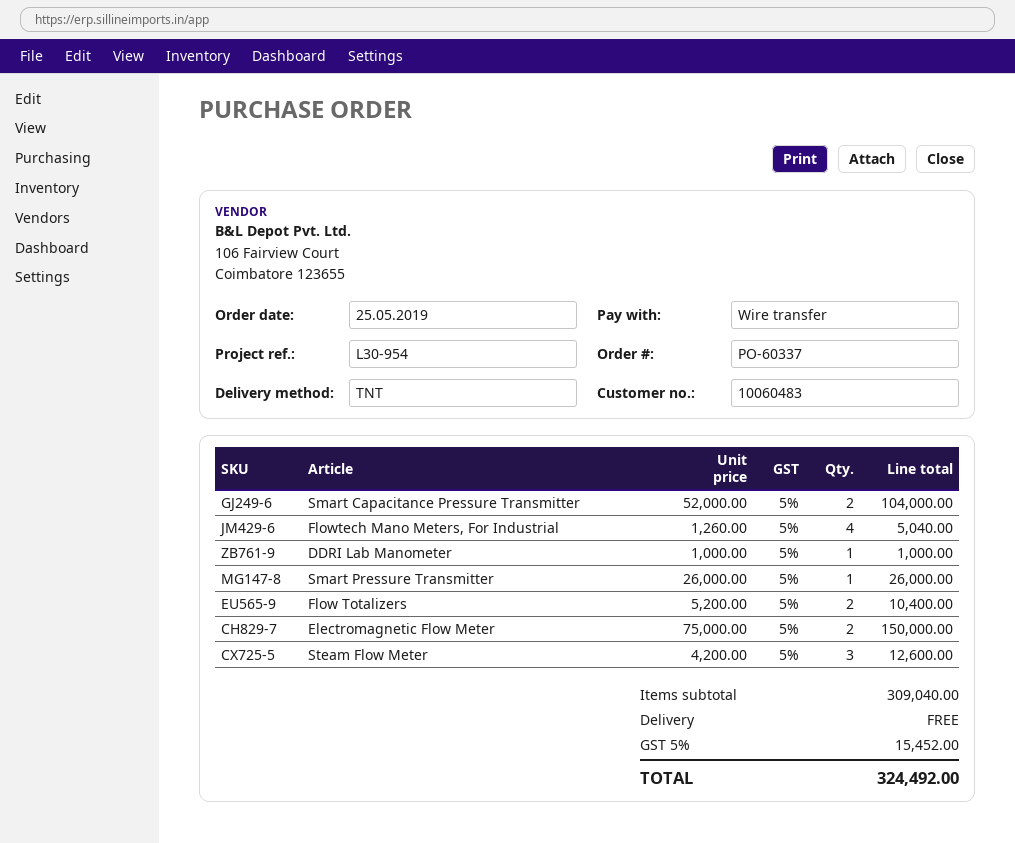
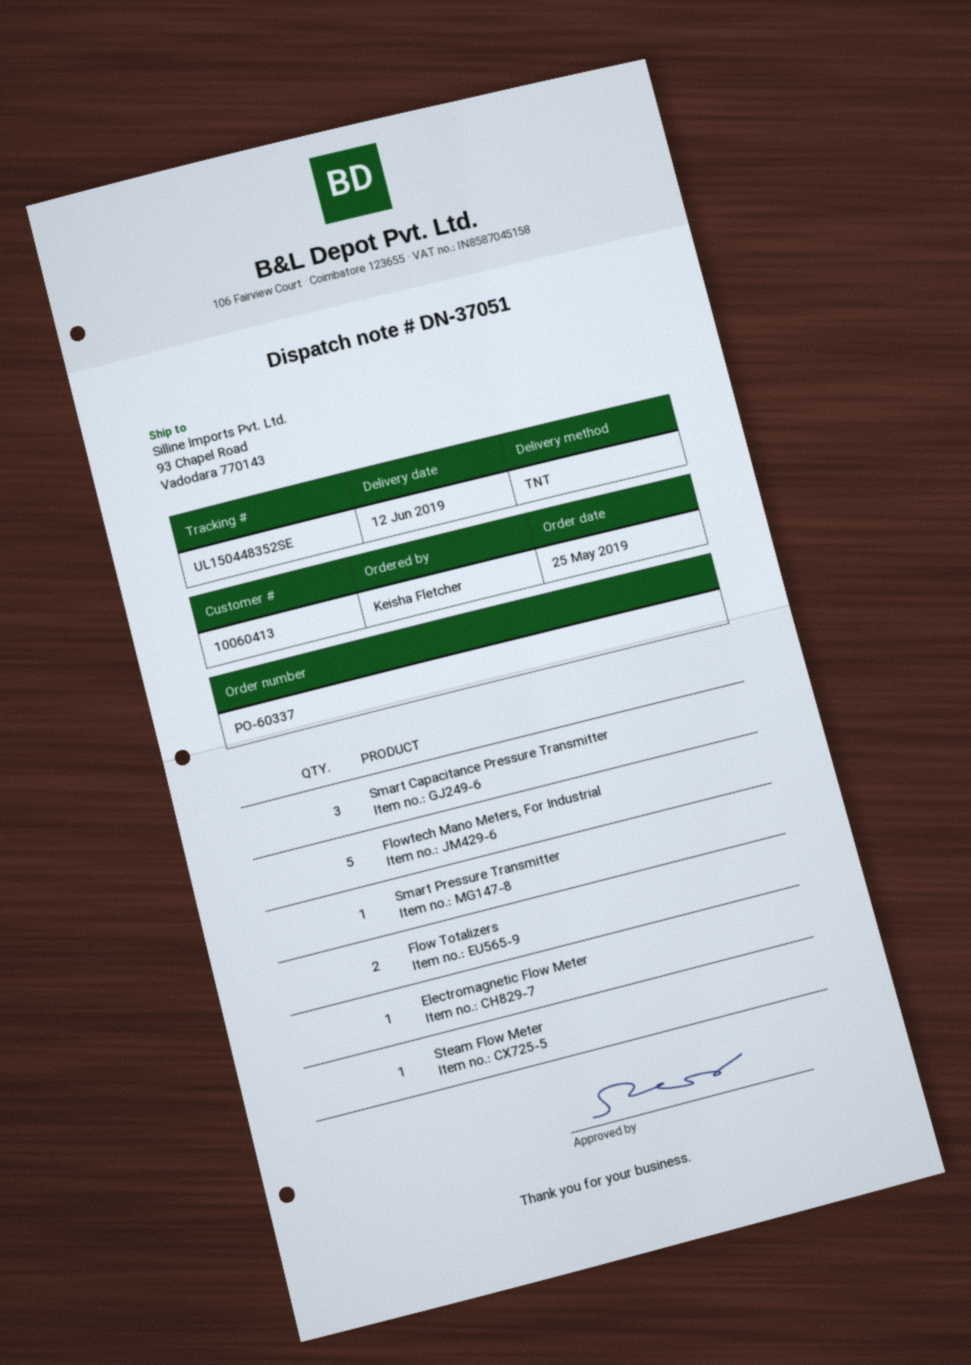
customer number: 10060483 -> 10060413
Smart Capacitance Pressure Transmitter: 2 -> 3
Flowtech Mano Meters, For Industrial: 4 -> 5
DDRI Lab Manometer: 1 -> none
Electromagnetic Flow Meter: 2 -> 1
Steam Flow Meter: 3 -> 1

